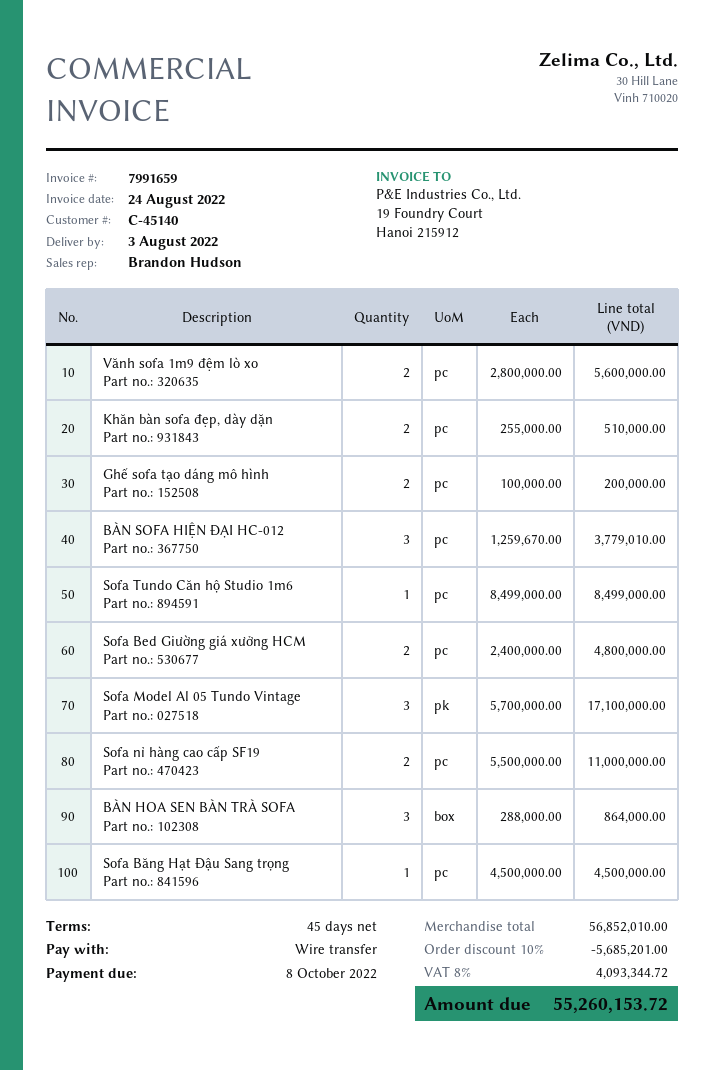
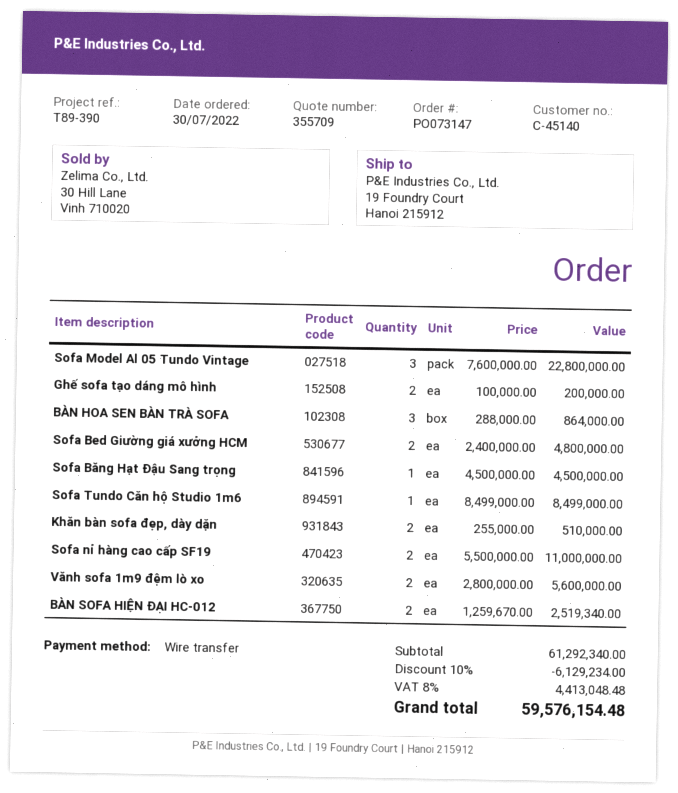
BÀN SOFA HIỆN ĐẠI HC-012: 3 x 1259670.00 = 3779010.00 -> 2 x 1259670.00 = 2519340.00
Sofa Model Al 05 Tundo Vintage: 3 x 5700000.00 = 17100000.00 -> 3 x 7600000.00 = 22800000.00
subtotal: 56852010.00 -> 61292340.00
discount: 10% = 5685201.00 -> 10% = 6129234.00
tax: 8% = 4093344.72 -> 8% = 4413048.48
total: 55260153.72 -> 59576154.48

